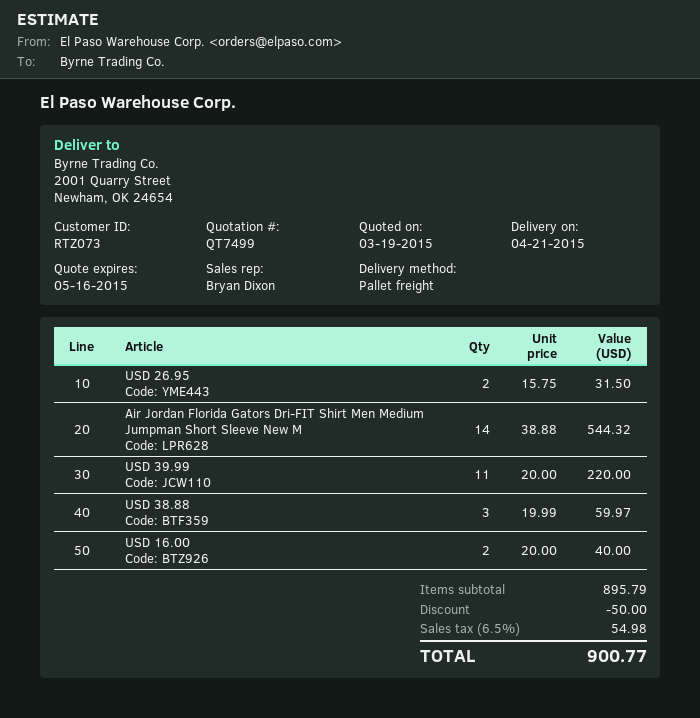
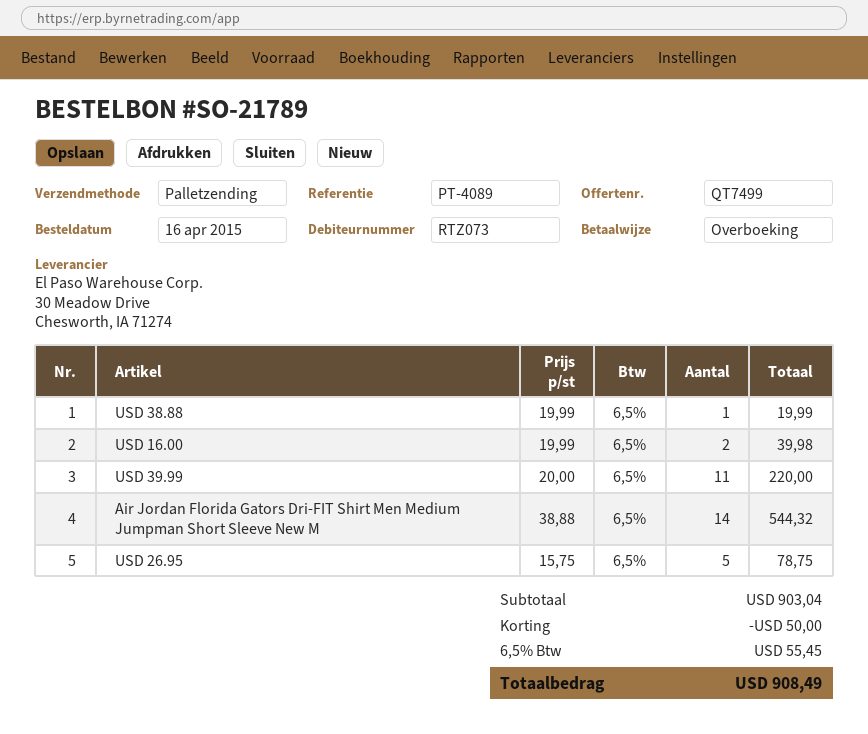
USD 26.95: 2 x 15.75 = 31.50 -> 5 x 15.75 = 78.75
USD 38.88: 3 x 19.99 = 59.97 -> 1 x 19.99 = 19.99
USD 16.00: 2 x 20.00 = 40.00 -> 2 x 19.99 = 39.98
subtotal: 895.79 -> 903.04
tax: 6.5% = 54.98 -> 6.5% = 55.45
total: 900.77 -> 908.49

